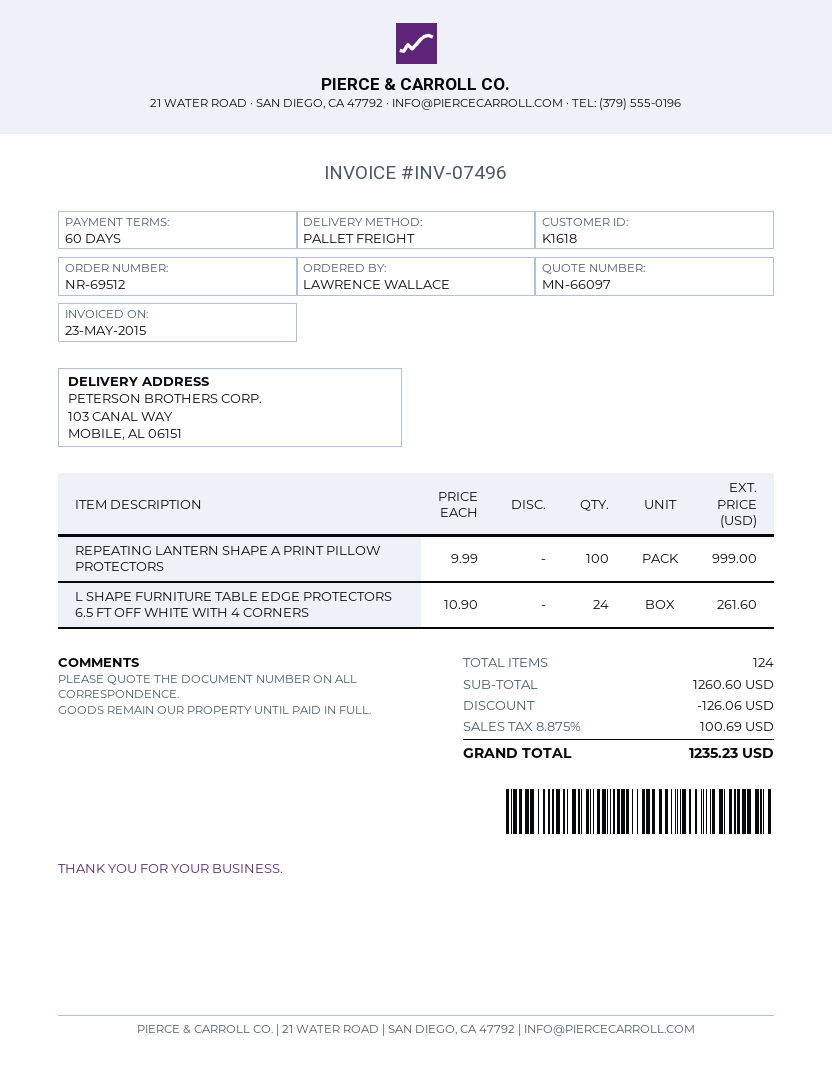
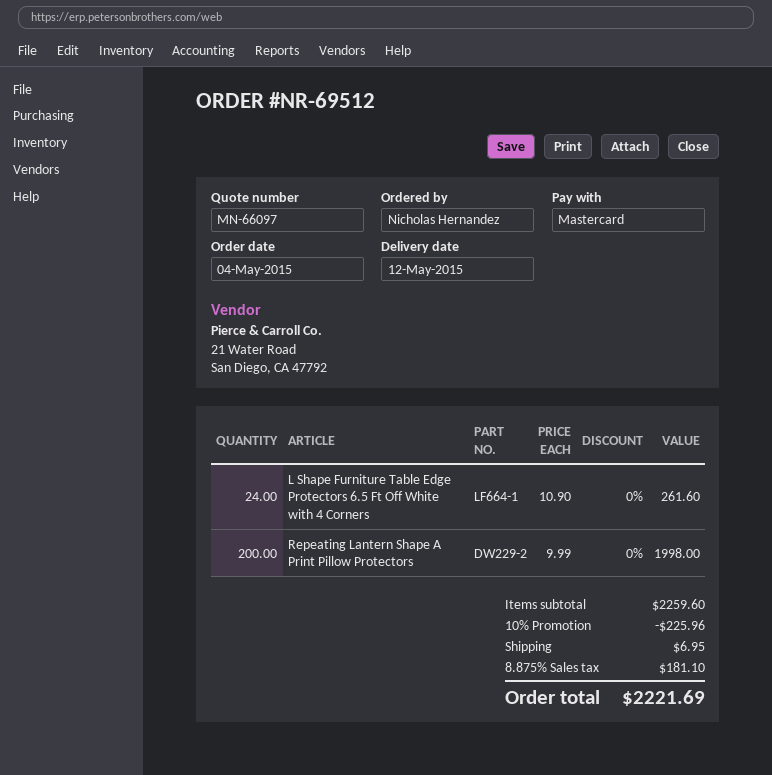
ordered by: LAWRENCE WALLACE -> Nicholas Hernandez
REPEATING LANTERN SHAPE A PRINT PILLOW PROTECTORS: 100 x 9.99 = 999.00 -> 200 x 9.99 = 1998.00
subtotal: 1260.60 -> 2259.60
discount: 126.06 -> 225.96
shipping: none -> 6.95
tax: 8.875% = 100.69 -> 8.875% = 181.10
total: 1235.23 -> 2221.69

